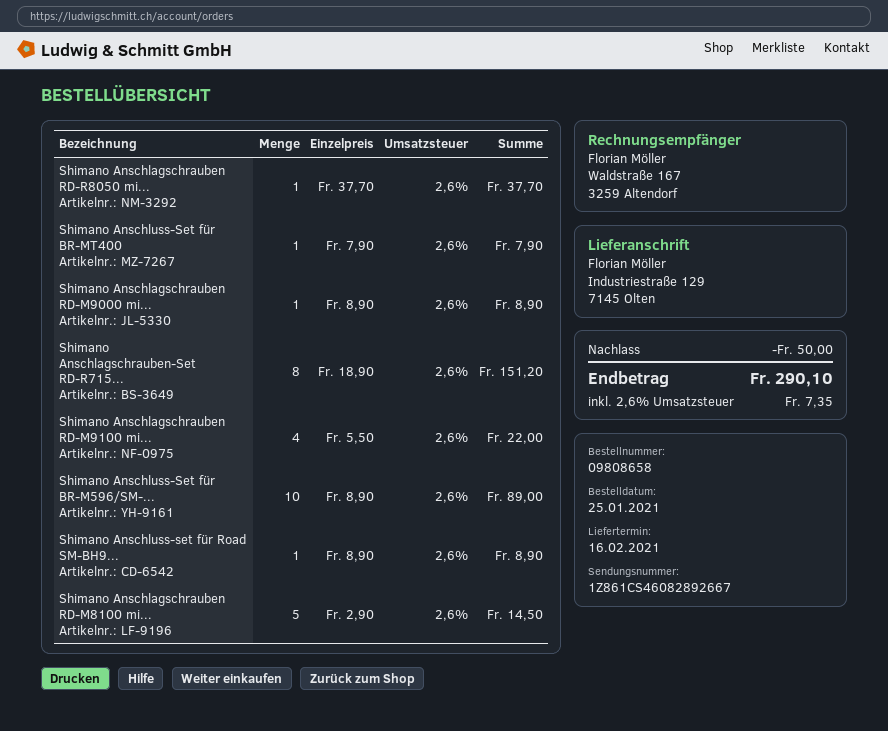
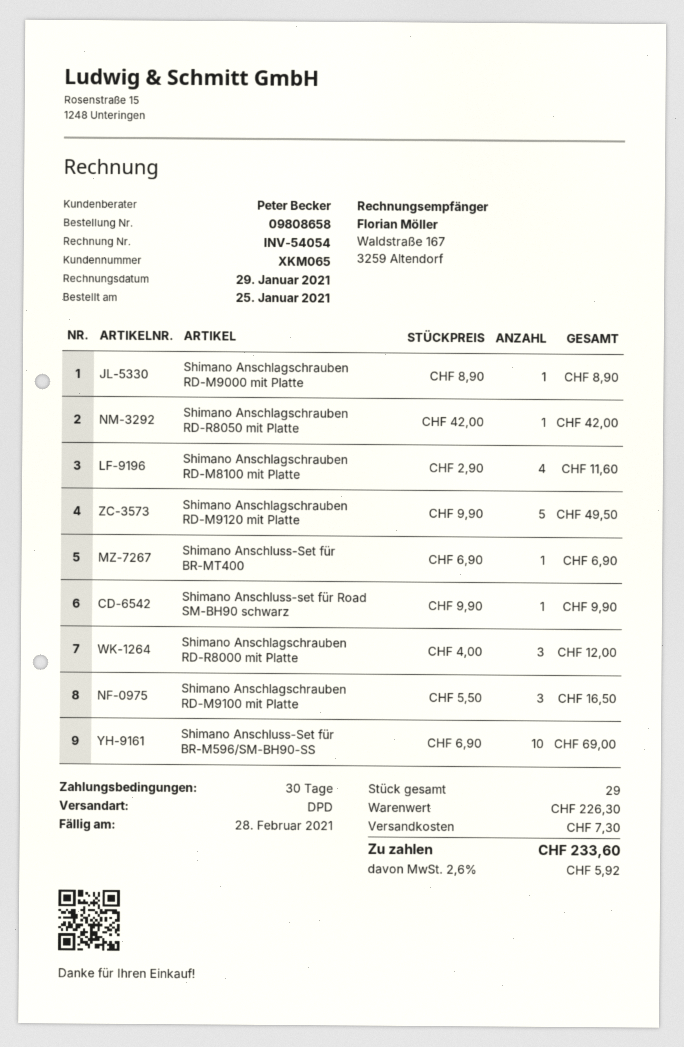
Shimano Anschlagschrauben RD-R8050 mi...: 1 x 37.70 = 37.70 -> 1 x 42.00 = 42.00
Shimano Anschluss-Set für BR-MT400: 1 x 7.90 = 7.90 -> 1 x 6.90 = 6.90
Shimano Anschlagschrauben-Set RD-R715...: 8 x 18.90 = 151.20 -> none
Shimano Anschlagschrauben RD-M9100 mi...: 4 x 5.50 = 22.00 -> 3 x 5.50 = 16.50
Shimano Anschluss-Set für BR-M596/SM-...: 10 x 8.90 = 89.00 -> 10 x 6.90 = 69.00
Shimano Anschluss-set für Road SM-BH9...: 1 x 8.90 = 8.90 -> 1 x 9.90 = 9.90
Shimano Anschlagschrauben RD-M8100 mi...: 5 x 2.90 = 14.50 -> 4 x 2.90 = 11.60
Shimano Anschlagschrauben RD-M9120 mit Platte: none -> 5 x 9.90 = 49.50
Shimano Anschlagschrauben RD-R8000 mit Platte: none -> 3 x 4.00 = 12.00
discount: 50.00 -> none
shipping: none -> 7.30
tax: 2.6% = 7.35 -> 2.6% = 5.92
total: 290.10 -> 233.60

